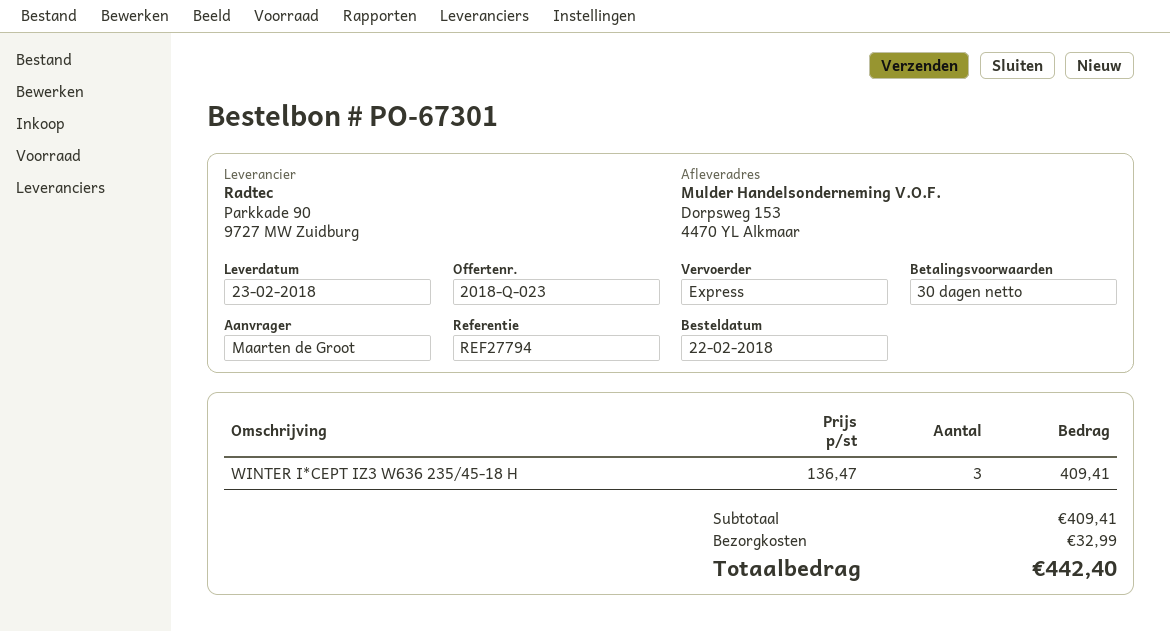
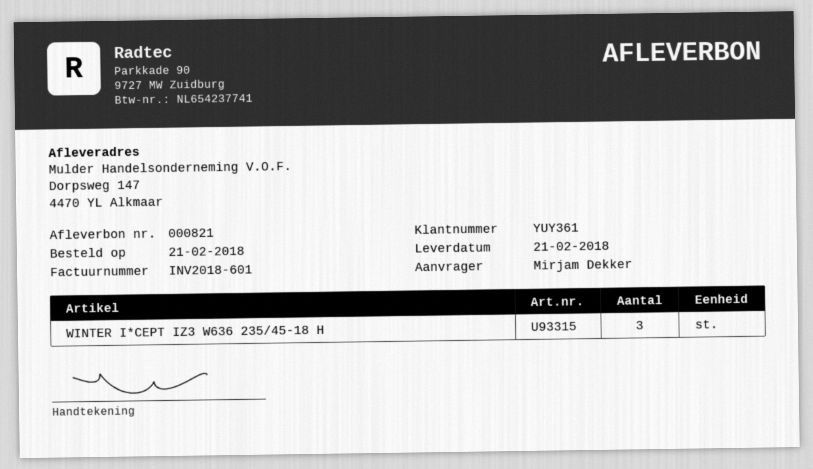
order date: 2018-02-22 -> 2018-02-21
delivery date: 2018-02-23 -> 2018-02-21
ordered by: Maarten de Groot -> Mirjam Dekker
ship to: Dorpsweg 153, 4470 YL Alkmaar -> Dorpsweg 147, 4470 YL Alkmaar

